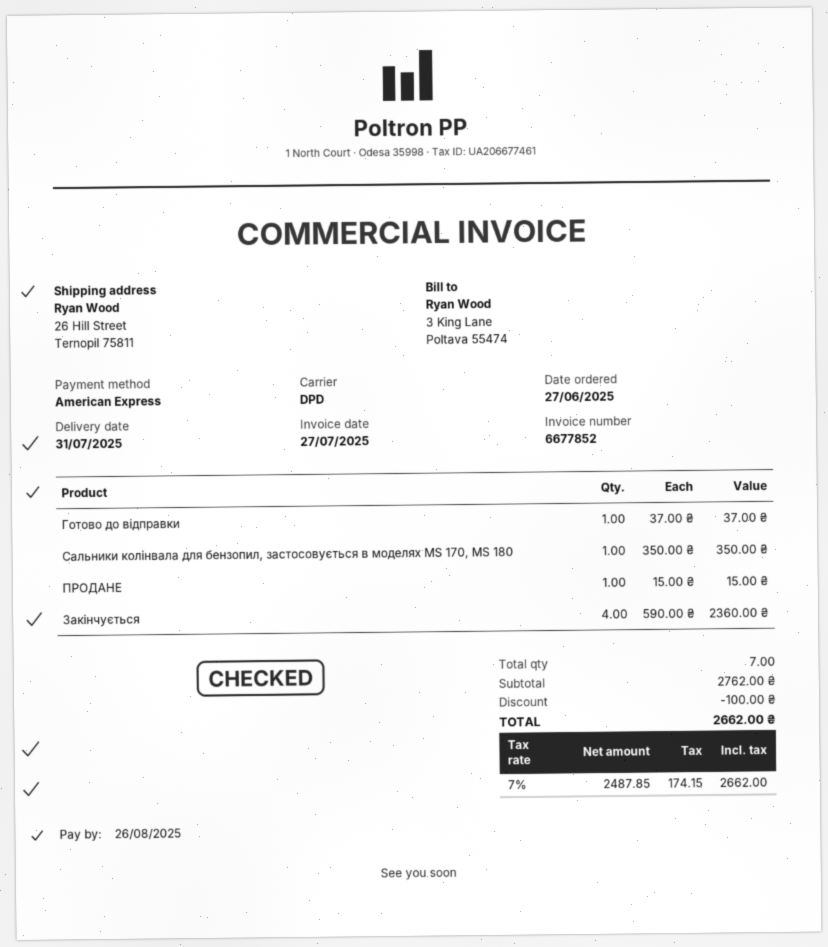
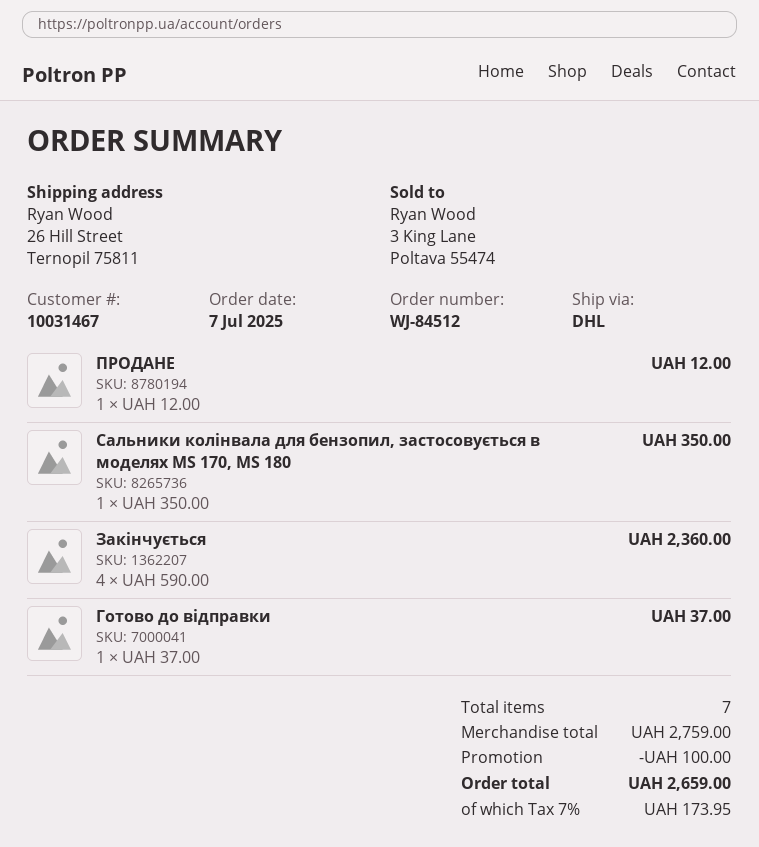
order date: 2025-06-27 -> 2025-07-07
shipping method: DPD -> DHL
ПРОДАНЕ: 1 x 15.00 = 15.00 -> 1 x 12.00 = 12.00
subtotal: 2762.00 -> 2759.00
tax: 7% = 174.15 -> 7% = 173.95
total: 2662.00 -> 2659.00

